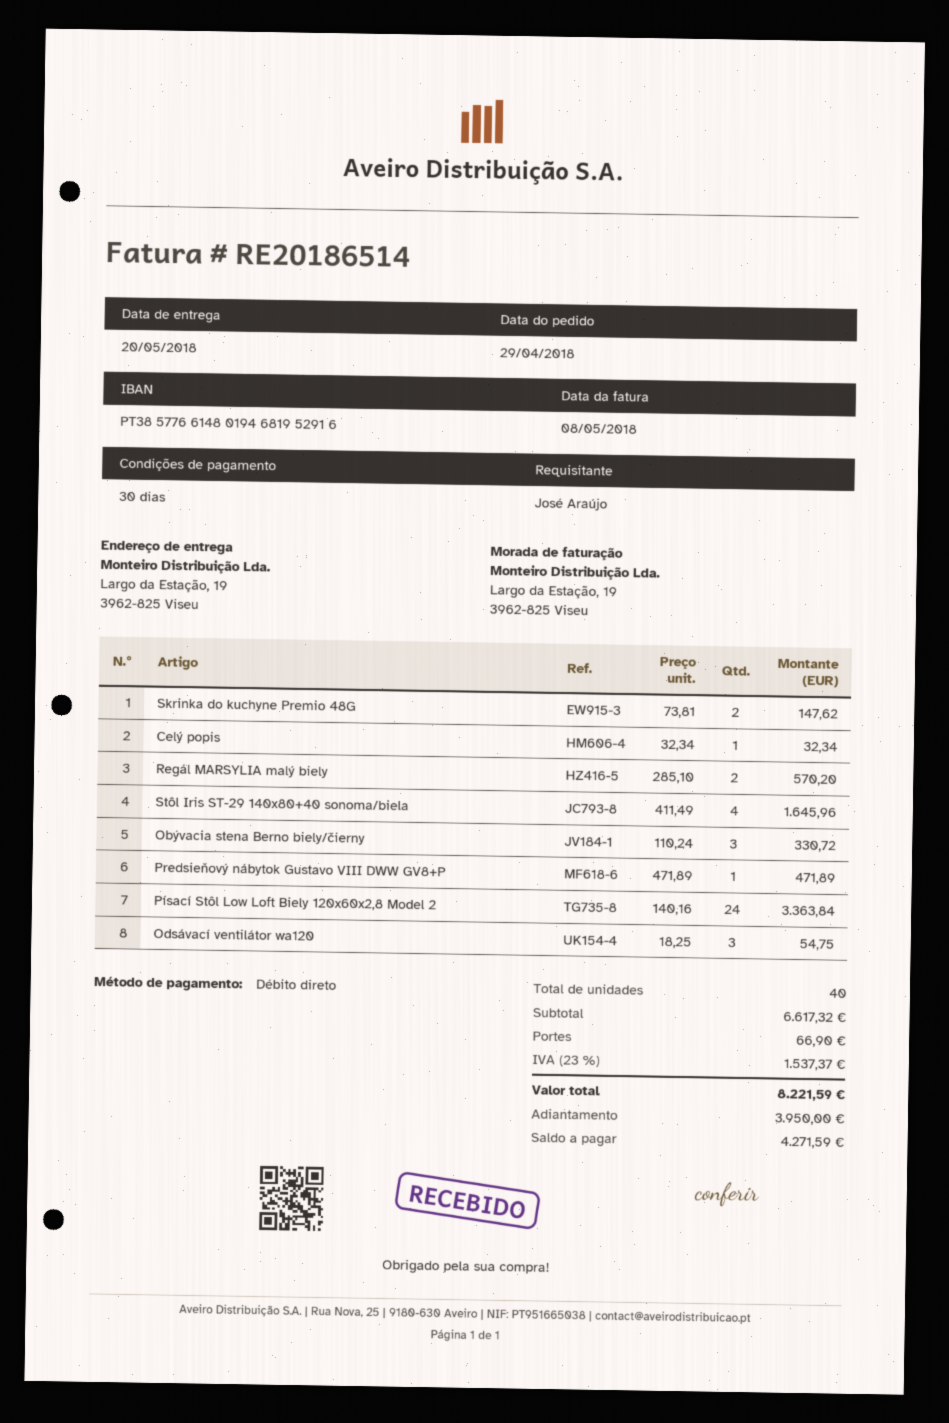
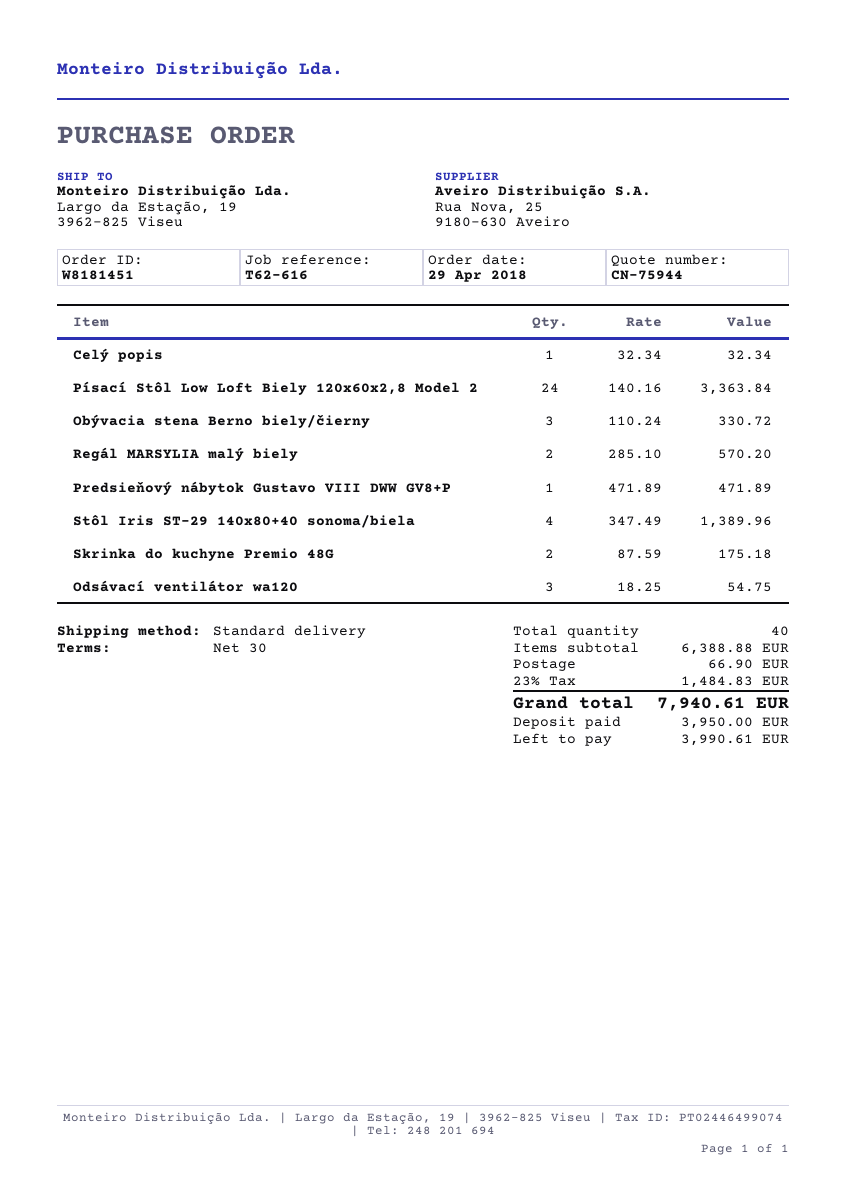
Skrinka do kuchyne Premio 48G: 2 x 73.81 = 147.62 -> 2 x 87.59 = 175.18
Stôl Iris ST-29 140x80+40 sonoma/biela: 4 x 411.49 = 1645.96 -> 4 x 347.49 = 1389.96
subtotal: 6617.32 -> 6388.88
tax: 23% = 1537.37 -> 23% = 1484.83
total: 8221.59 -> 7940.61
balance: 4271.59 -> 3990.61

